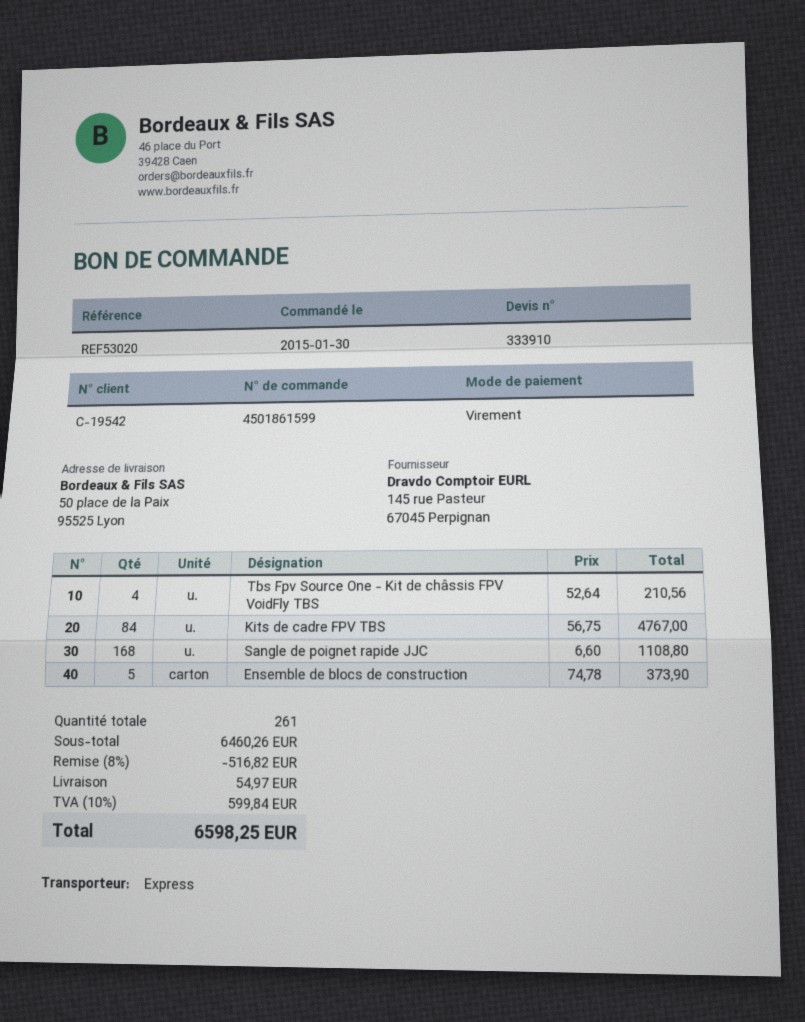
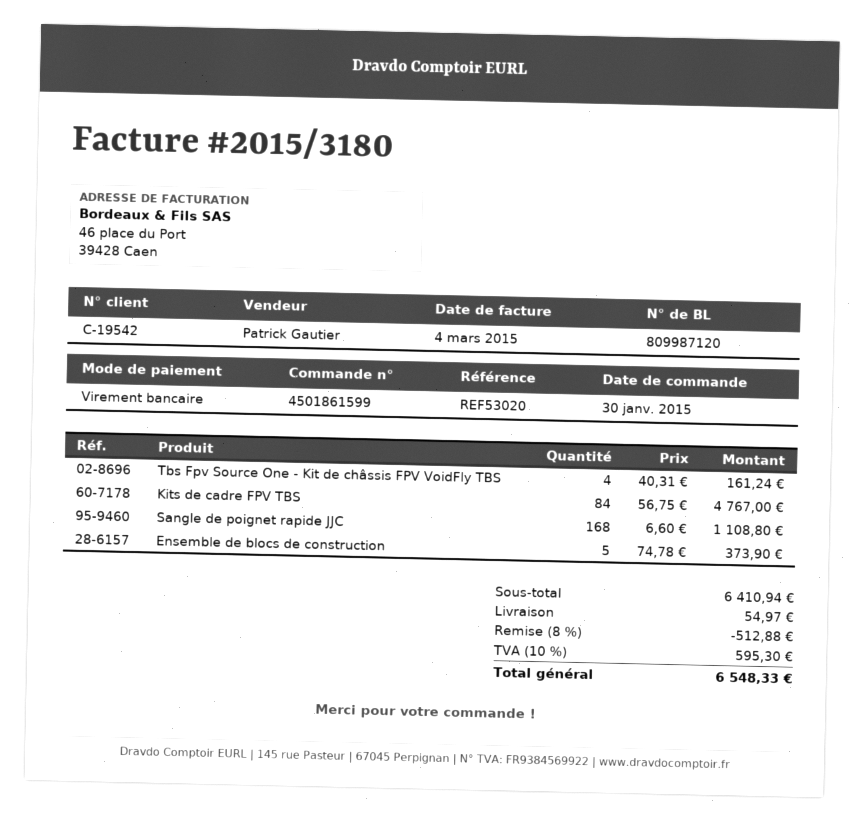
Tbs Fpv Source One - Kit de châssis FPV VoidFly TBS: 4 x 52.64 = 210.56 -> 4 x 40.31 = 161.24
subtotal: 6460.26 -> 6410.94
discount: 8% = 516.82 -> 8% = 512.88
tax: 10% = 599.84 -> 10% = 595.30
total: 6598.25 -> 6548.33

